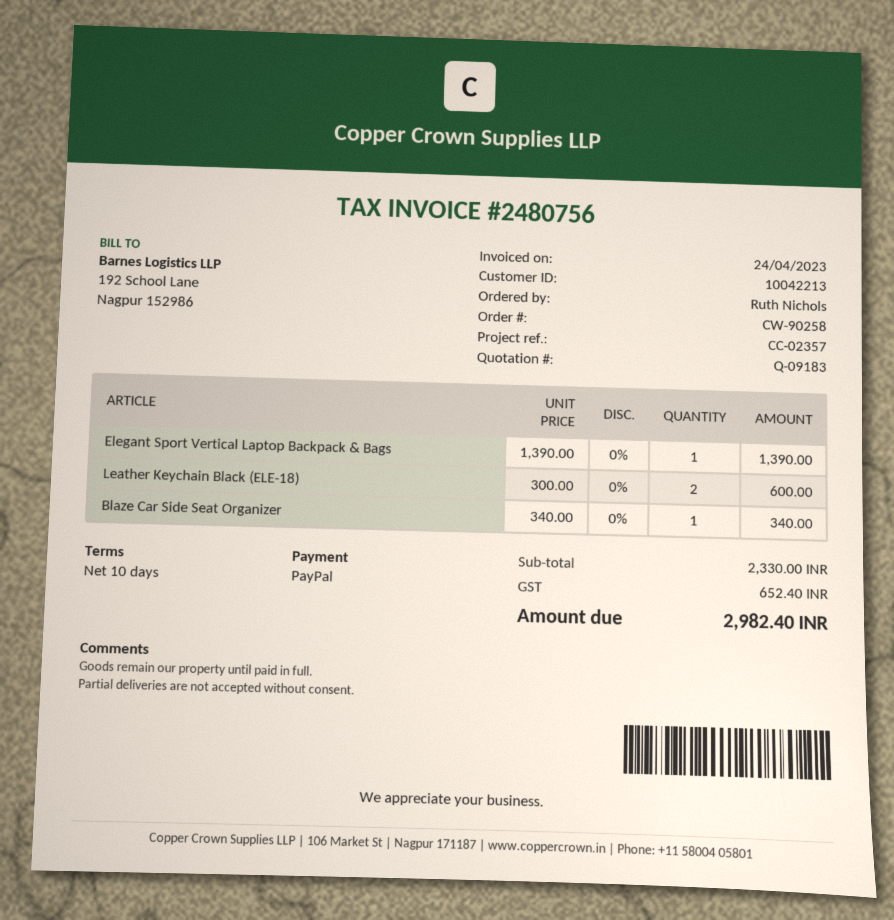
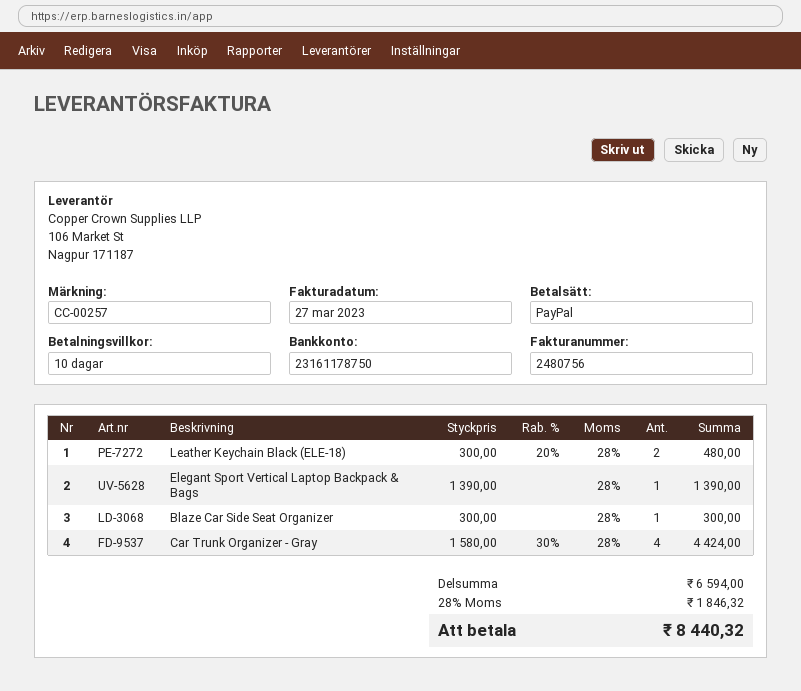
invoice date: 2023-04-24 -> 2023-03-27
reference: CC-02357 -> CC-00257
Leather Keychain Black (ELE-18): 2 x 300.00 = 600.00 -> 2 x 300.00 - 20% = 480.00
Blaze Car Side Seat Organizer: 1 x 340.00 = 340.00 -> 1 x 300.00 = 300.00
Car Trunk Organizer - Gray: none -> 4 x 1580.00 - 30% = 4424.00
subtotal: 2330.00 -> 6594.00
tax: 652.40 -> 1846.32
total: 2982.40 -> 8440.32

